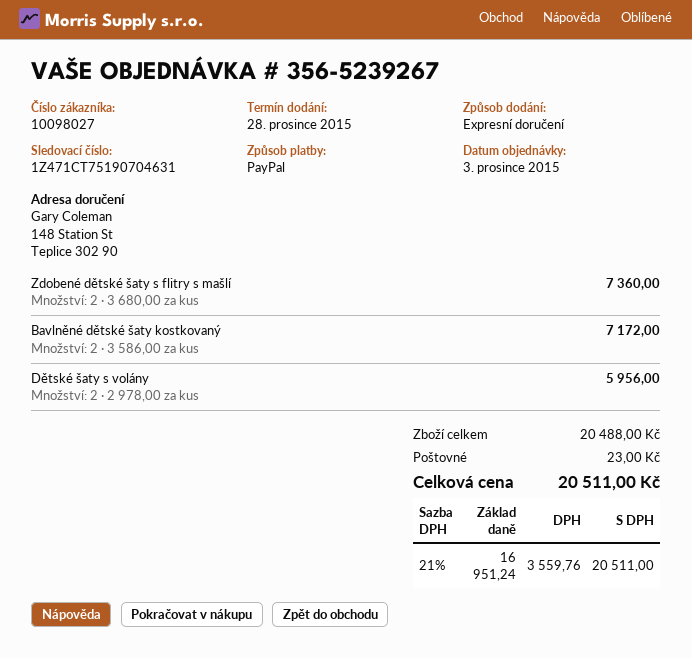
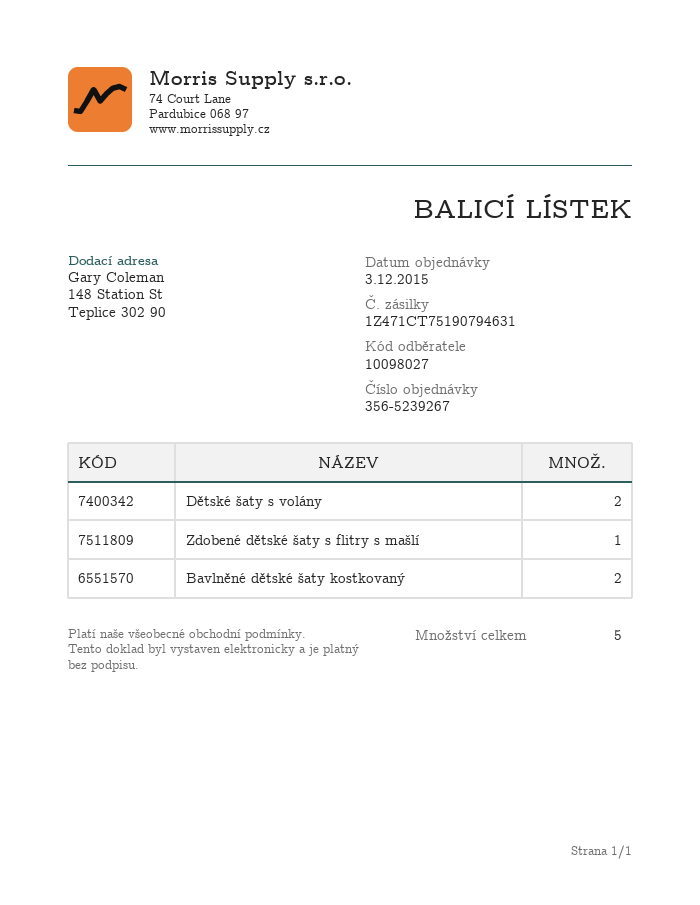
tracking number: 1Z471CT75190704631 -> 1Z471CT75190794631
Zdobené dětské šaty s flitry s mašlí: 2 -> 1

